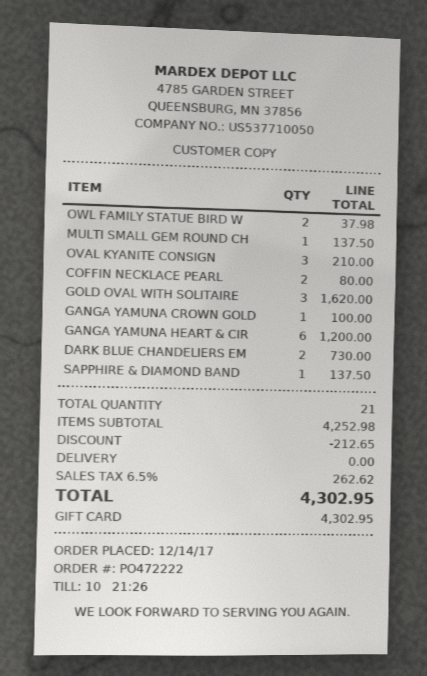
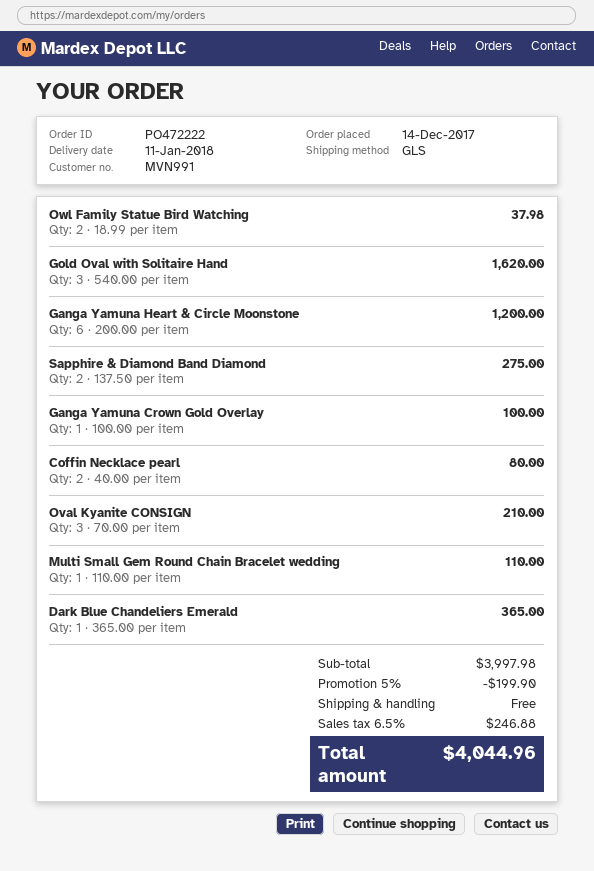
MULTI SMALL GEM ROUND CH: 1 for 137.50 -> 1 for 110.00
DARK BLUE CHANDELIERS EM: 2 for 730.00 -> 1 for 365.00
SAPPHIRE & DIAMOND BAND: 1 for 137.50 -> 2 for 275.00
subtotal: 4252.98 -> 3997.98
discount: 212.65 -> 199.90
tax: 6.5% = 262.62 -> 6.5% = 246.88
total: 4302.95 -> 4044.96

